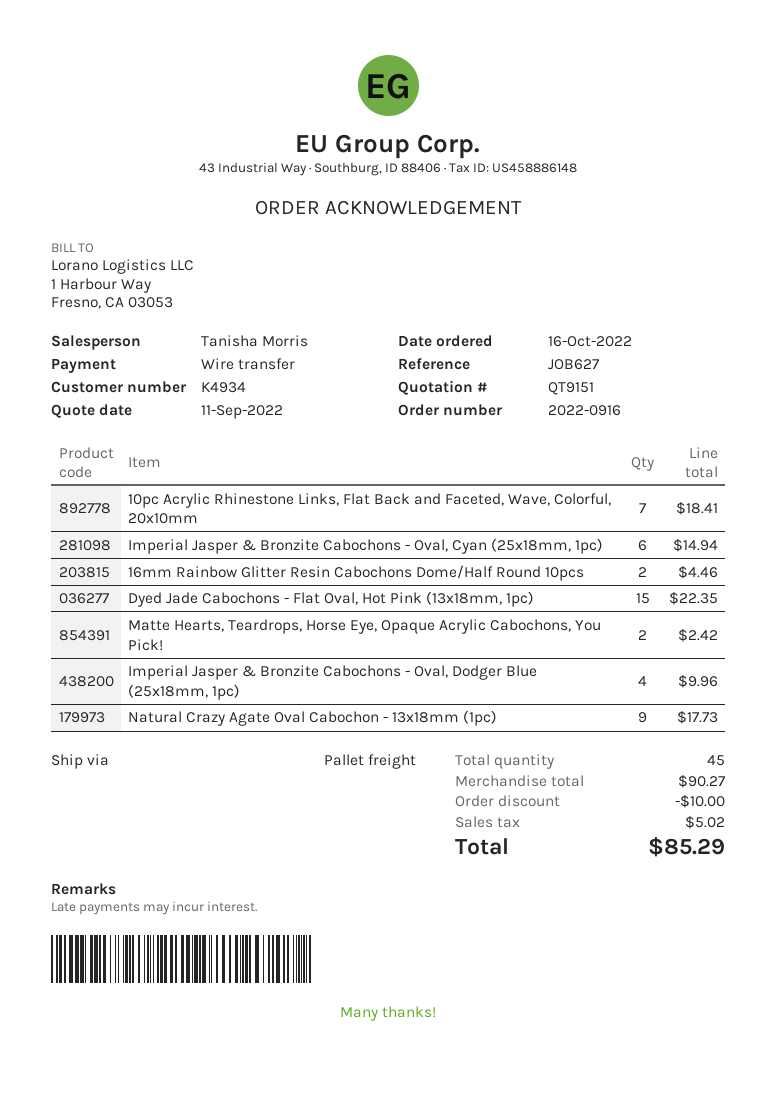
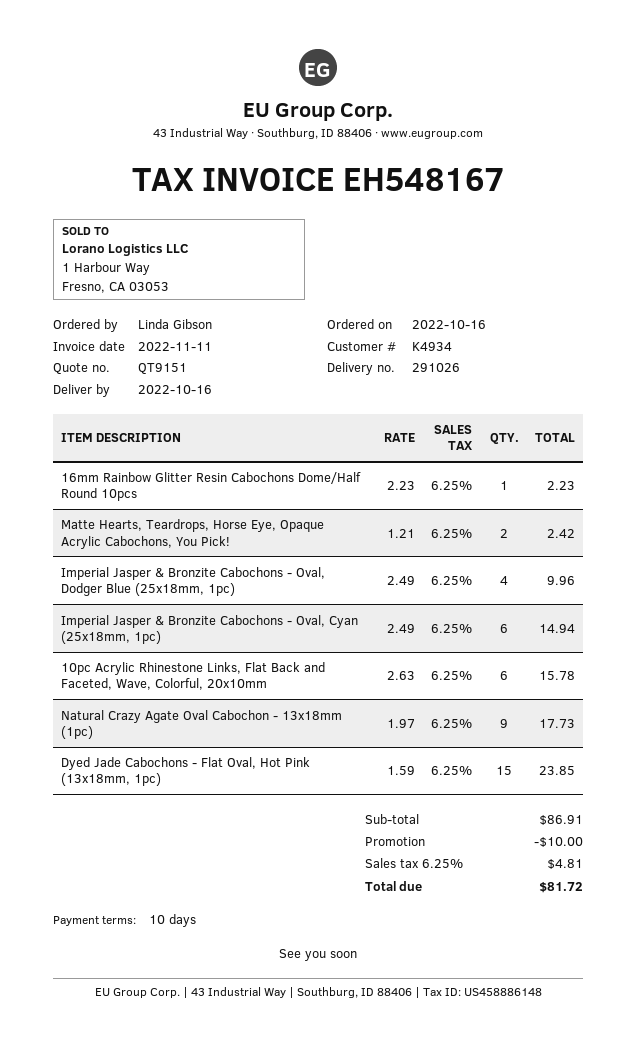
10pc Acrylic Rhinestone Links, Flat Back and Faceted, Wave, Colorful, 20x10mm: 7 for 18.41 -> 6 for 15.78
16mm Rainbow Glitter Resin Cabochons Dome/Half Round 10pcs: 2 for 4.46 -> 1 for 2.23
Dyed Jade Cabochons - Flat Oval, Hot Pink (13x18mm, 1pc): 15 for 22.35 -> 15 for 23.85
subtotal: 90.27 -> 86.91
tax: 5.02 -> 4.81
total: 85.29 -> 81.72

